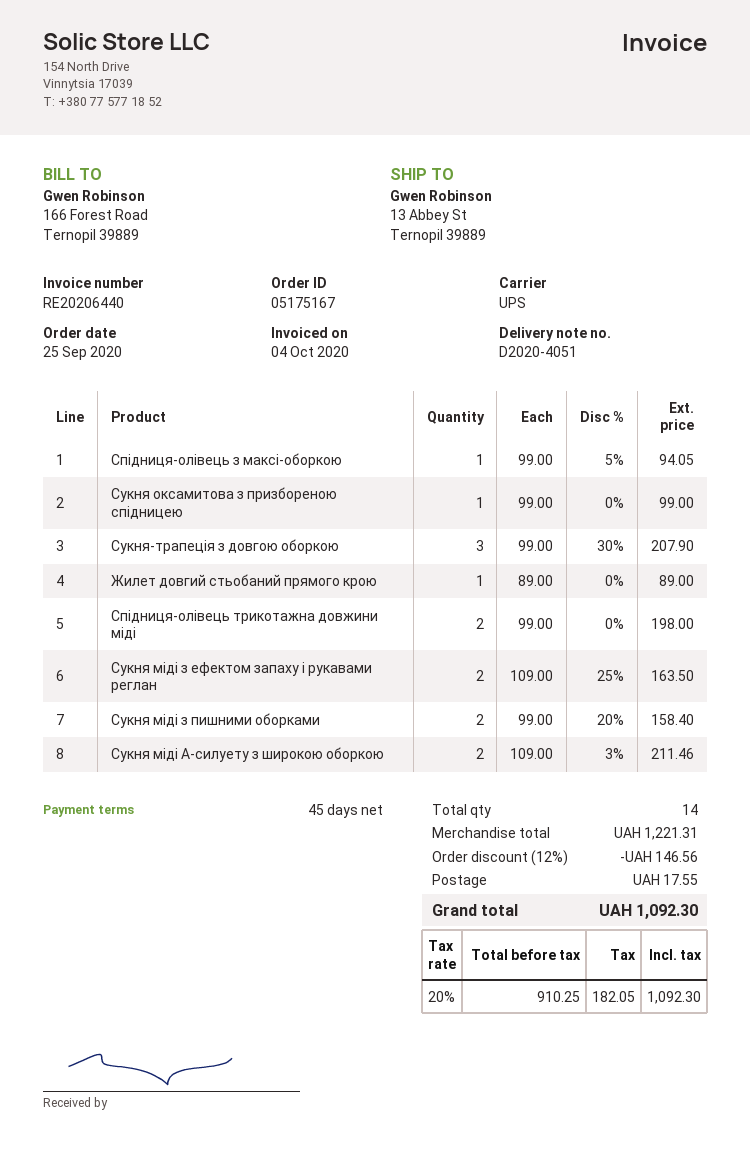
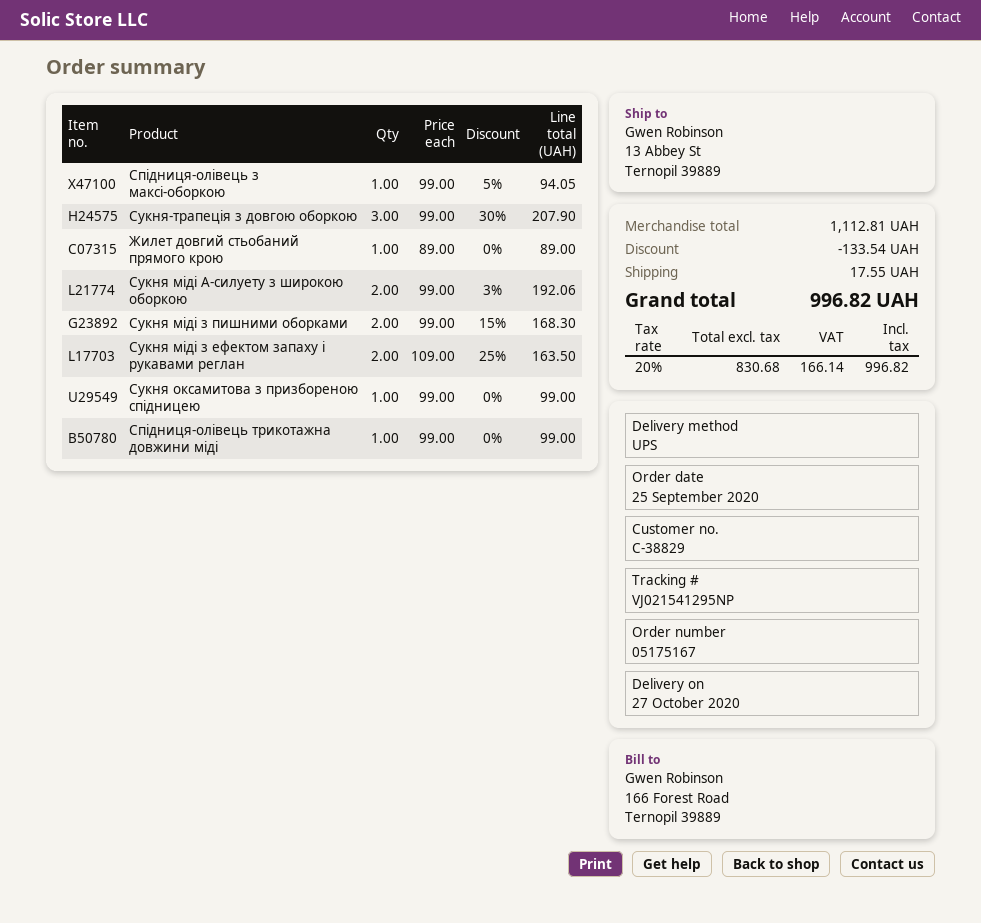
Спідниця-олівець трикотажна довжини міді: 2 x 99.00 = 198.00 -> 1 x 99.00 = 99.00
Сукня міді з пишними оборками: 2 x 99.00 - 20% = 158.40 -> 2 x 99.00 - 15% = 168.30
Сукня міді А-силуету з широкою оборкою: 2 x 109.00 - 3% = 211.46 -> 2 x 99.00 - 3% = 192.06
subtotal: 1221.31 -> 1112.81
discount: 146.56 -> 133.54
net: 910.25 -> 830.68
tax: 20% = 182.05 -> 20% = 166.14
total: 1092.30 -> 996.82

